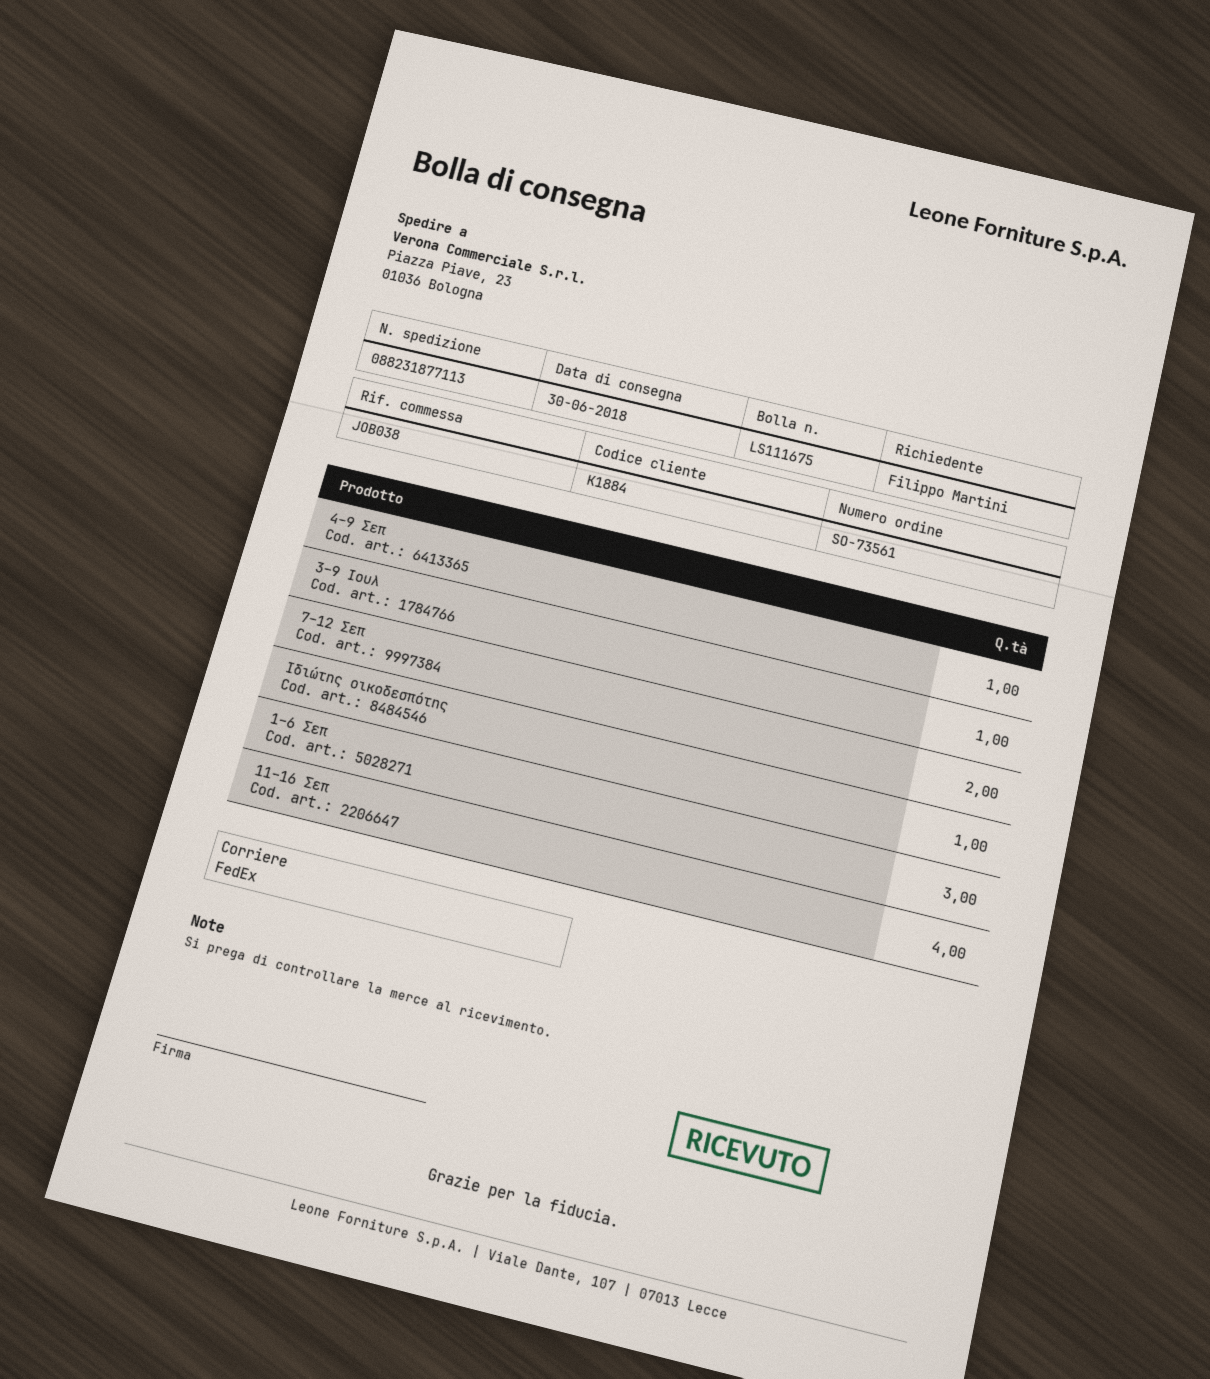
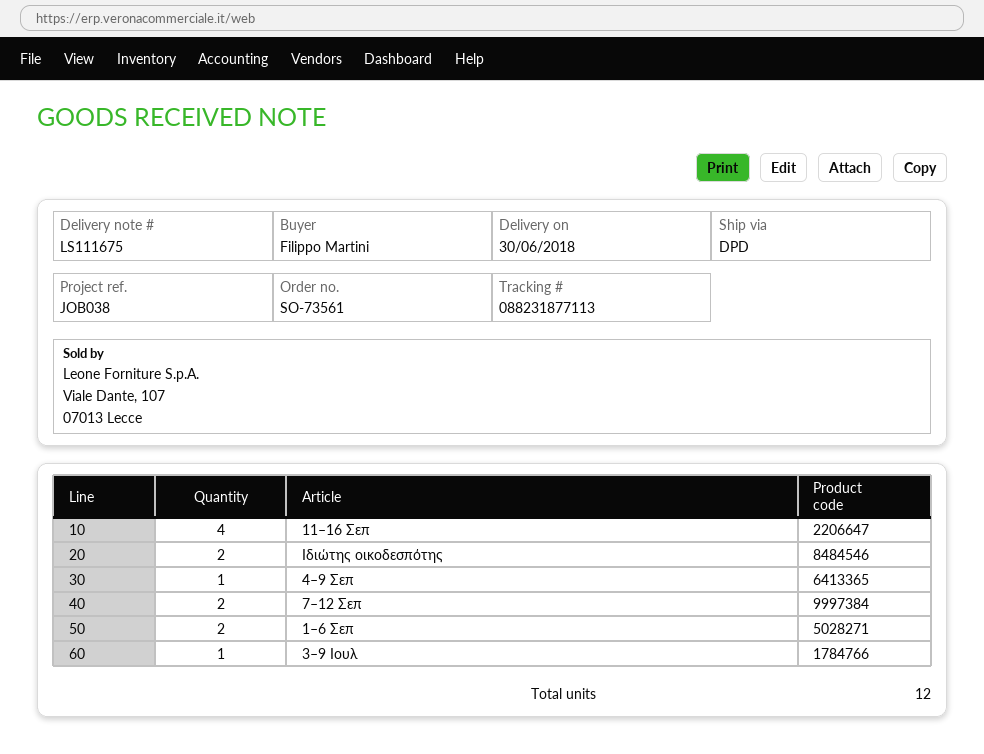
shipping method: FedEx -> DPD
Ιδιώτης οικοδεσπότης: 1 -> 2
1–6 Σεπ: 3 -> 2

